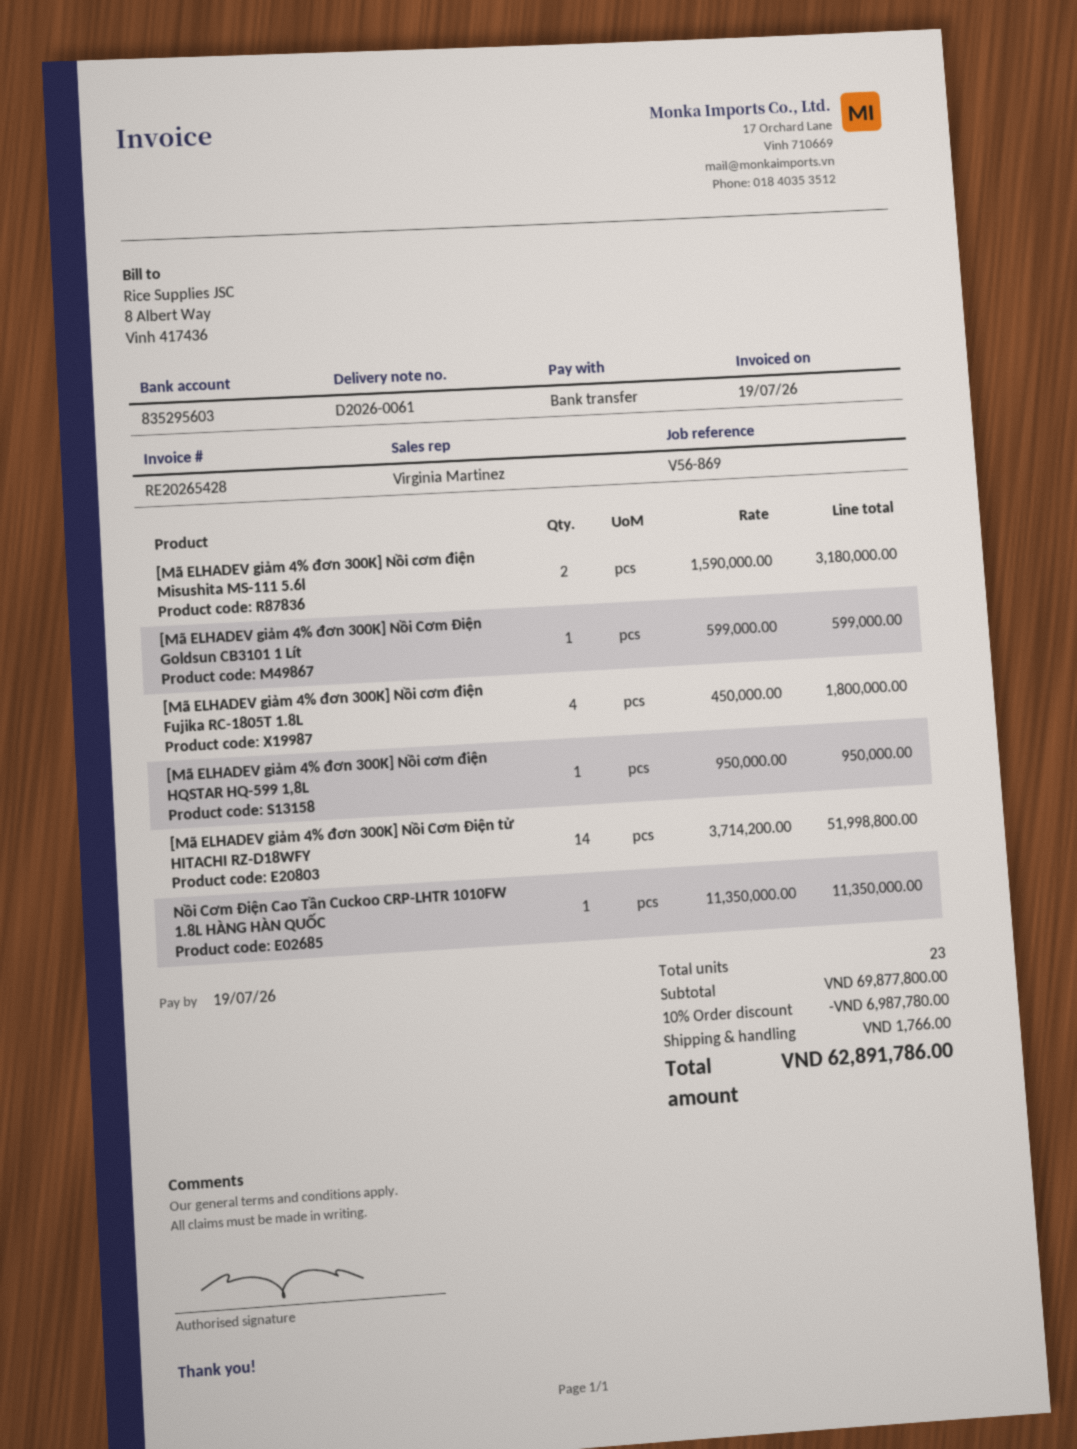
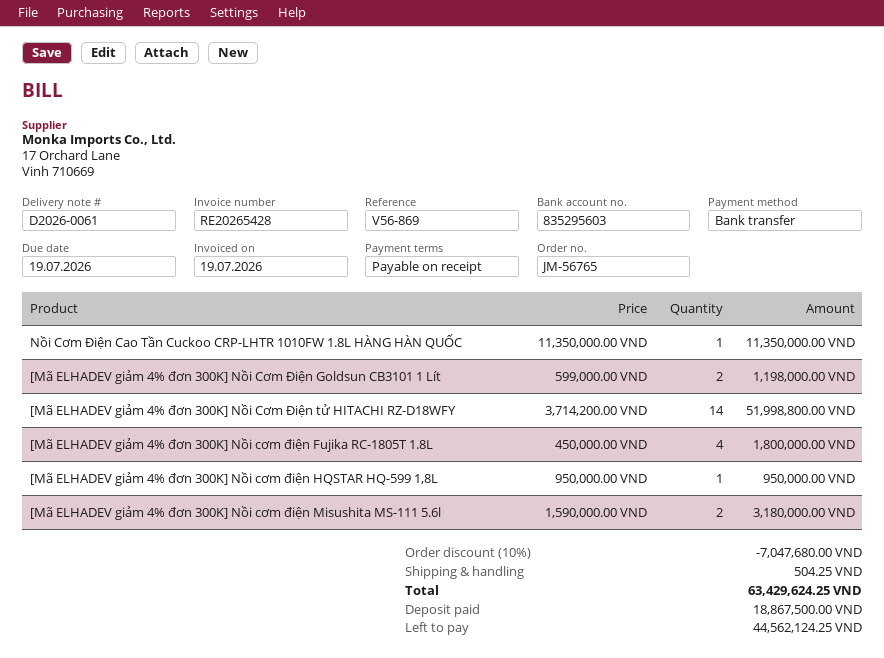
[Mã ELHADEV giảm 4% đơn 300K] Nồi Cơm Điện Goldsun CB3101 1 Lít: 1 x 599000.00 = 599000.00 -> 2 x 599000.00 = 1198000.00
discount: 10% = 6987780.00 -> 10% = 7047680.00
shipping: 1766.00 -> 504.25
total: 62891786.00 -> 63429624.25

